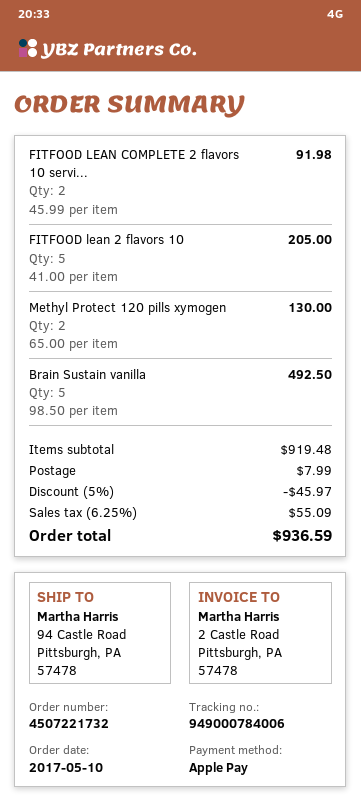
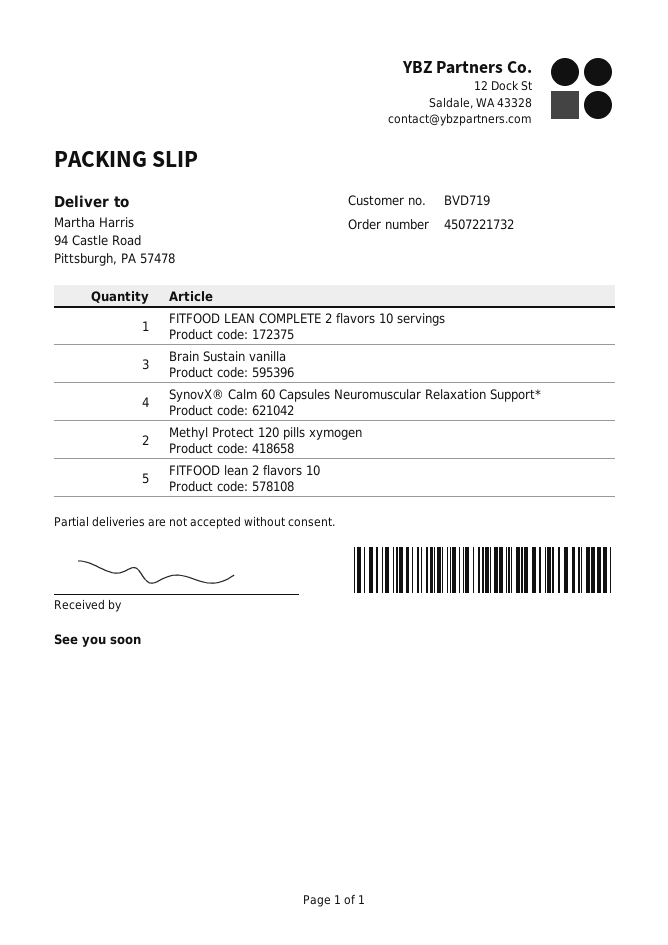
FITFOOD LEAN COMPLETE 2 flavors 10 servi...: 2 -> 1
Brain Sustain vanilla: 5 -> 3
SynovX® Calm 60 Capsules Neuromuscular Relaxation Support*: none -> 4

